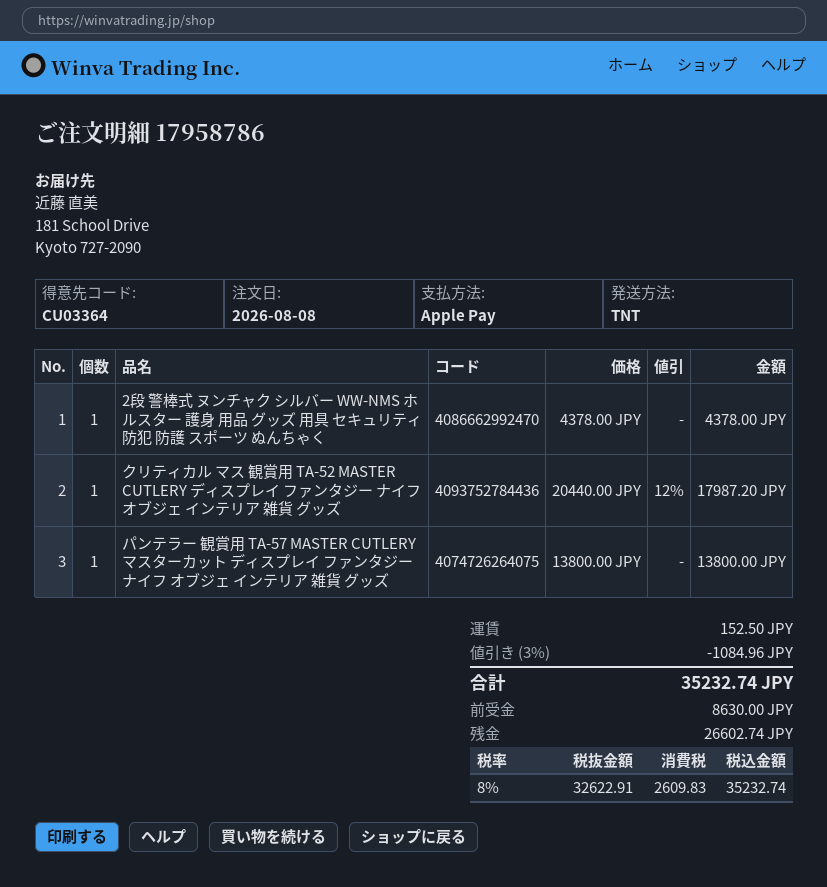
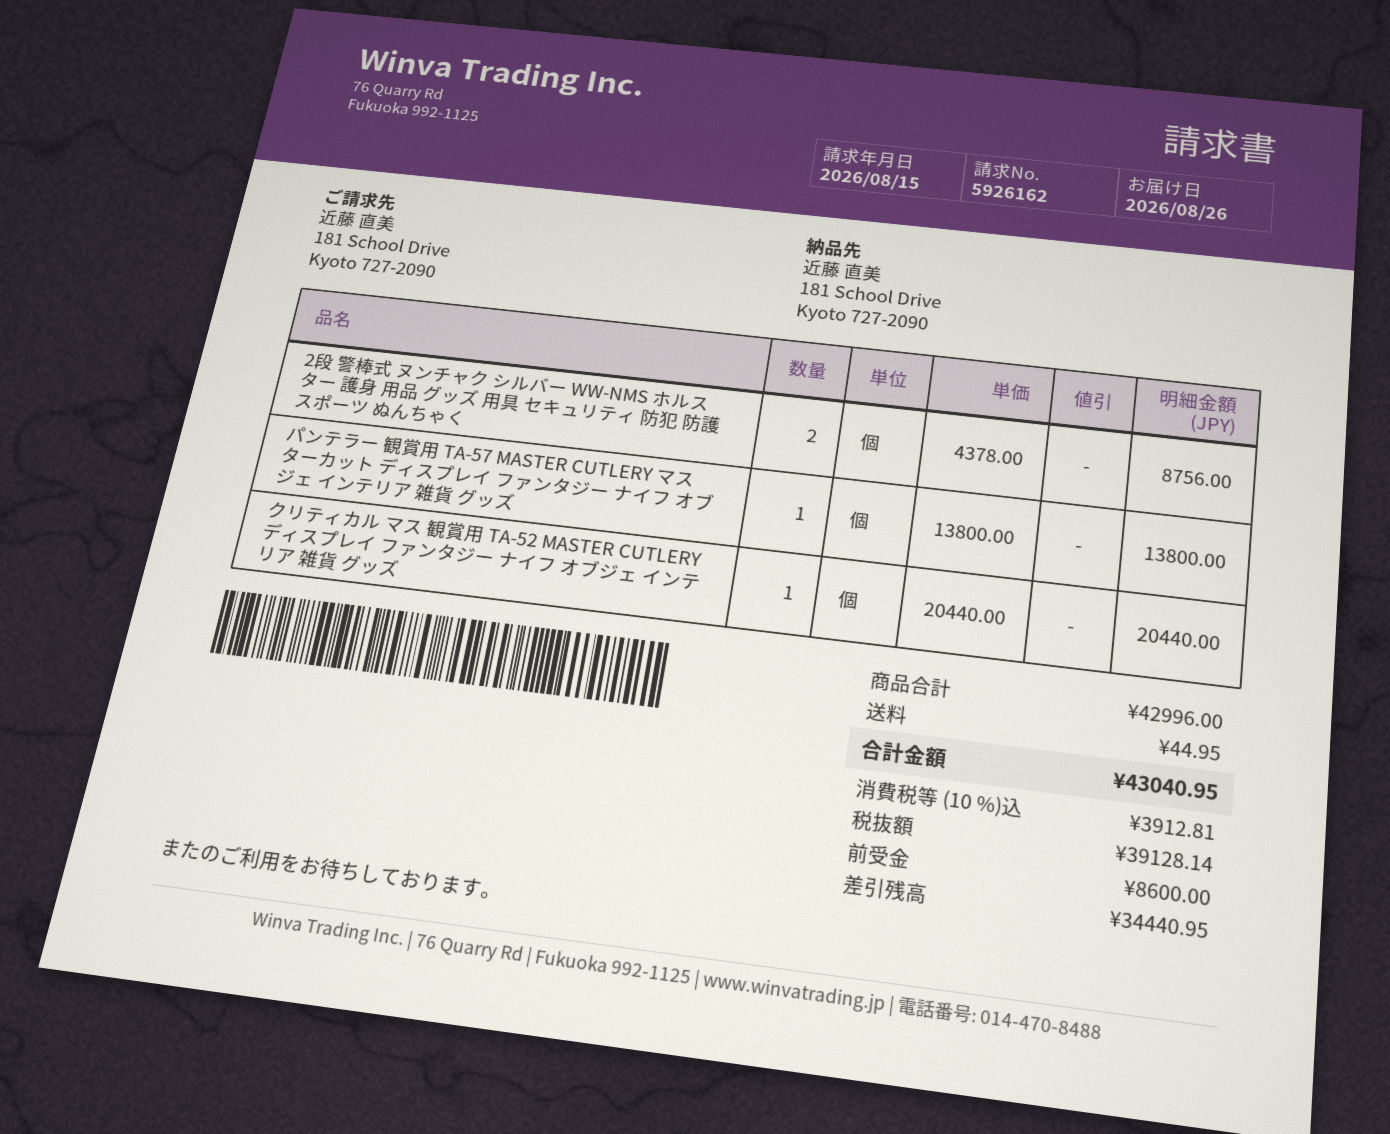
2段 警棒式 ヌンチャク シルバー WW-NMS ホルスター 護身 用品 グッズ 用具 セキュリティ 防犯 防護 スポーツ ぬんちゃく: 1 x 4378.00 = 4378.00 -> 2 x 4378.00 = 8756.00
クリティカル マス 観賞用 TA-52 MASTER CUTLERY ディスプレイ ファンタジー ナイフ オブジェ インテリア 雑貨 グッズ: 1 x 20440.00 - 12% = 17987.20 -> 1 x 20440.00 = 20440.00
discount: 3% = 1084.96 -> none
shipping: 152.50 -> 44.95
net: 32622.91 -> 39128.14
tax: 8% = 2609.83 -> 10% = 3912.81
total: 35232.74 -> 43040.95
deposit: 8630.00 -> 8600.00
balance: 26602.74 -> 34440.95

